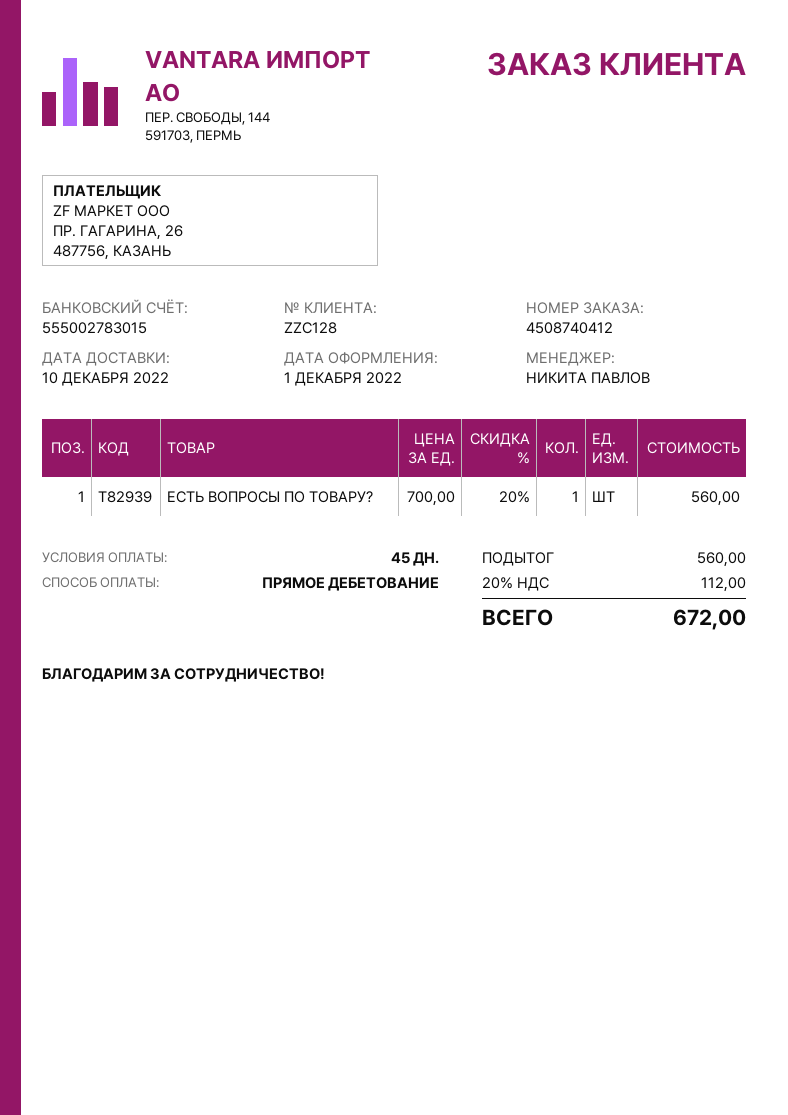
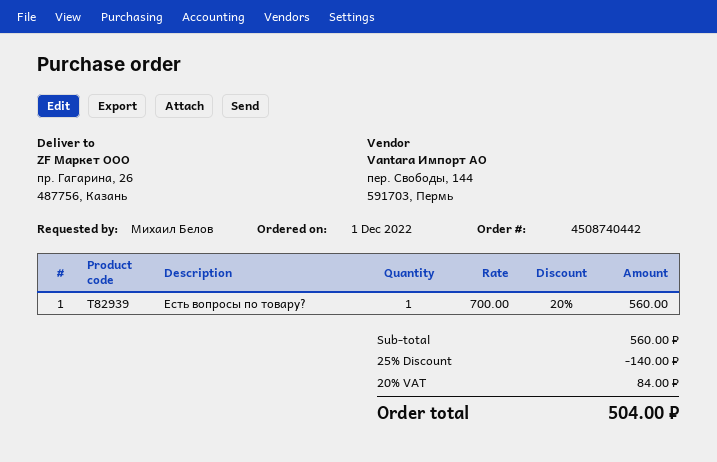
order number: 4508740412 -> 4508740442
discount: none -> 25% = 140.00
tax: 20% = 112.00 -> 20% = 84.00
total: 672.00 -> 504.00

